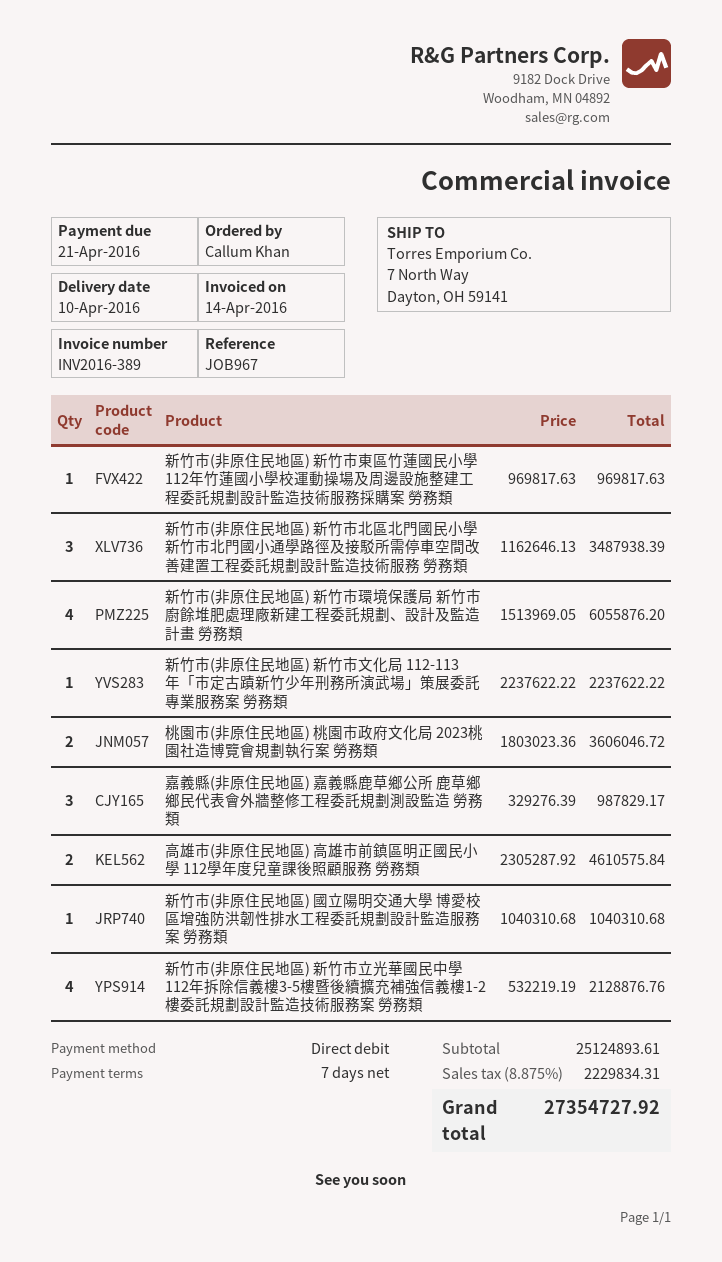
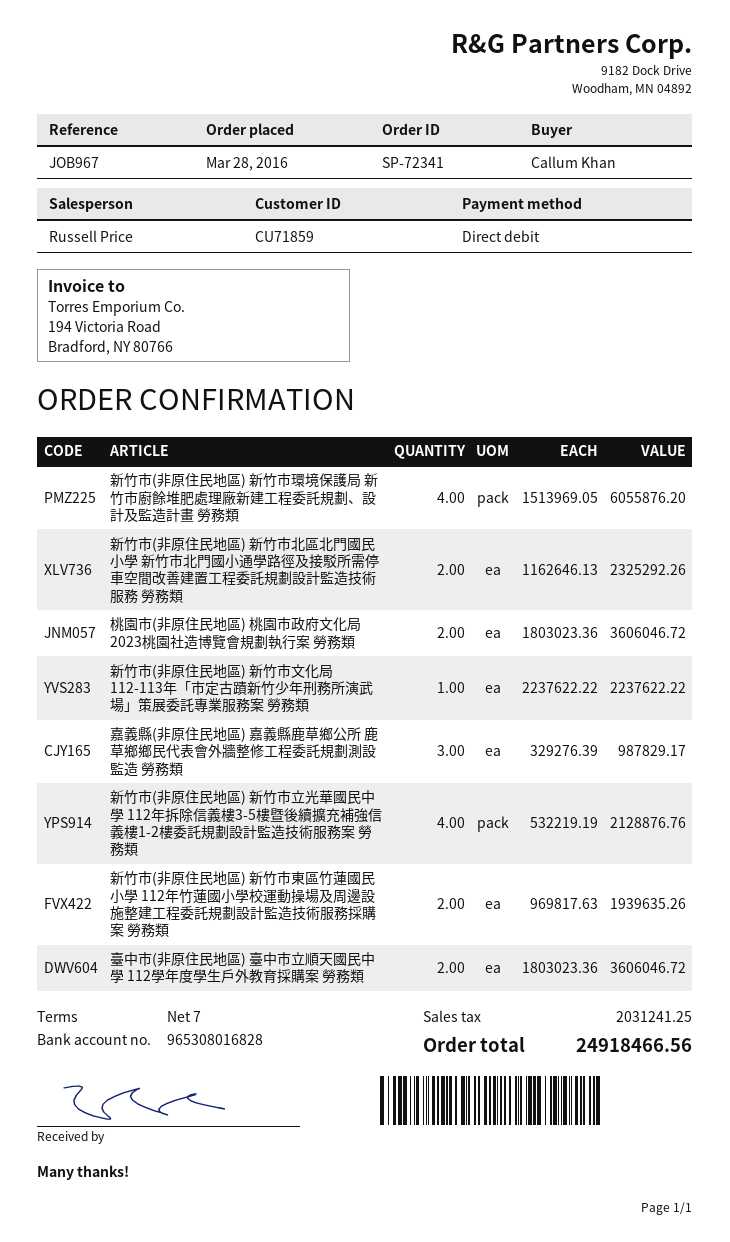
新竹市(非原住民地區) 新竹市東區竹蓮國民小學 112年竹蓮國小學校運動操場及周邊設施整建工程委託規劃設計監造技術服務採購案 勞務類: 1 x 969817.63 = 969817.63 -> 2 x 969817.63 = 1939635.26
新竹市(非原住民地區) 新竹市北區北門國民小學 新竹市北門國小通學路徑及接駁所需停車空間改善建置工程委託規劃設計監造技術服務 勞務類: 3 x 1162646.13 = 3487938.39 -> 2 x 1162646.13 = 2325292.26
高雄市(非原住民地區) 高雄市前鎮區明正國民小學 112學年度兒童課後照顧服務 勞務類: 2 x 2305287.92 = 4610575.84 -> none
新竹市(非原住民地區) 國立陽明交通大學 博愛校區增強防洪韌性排水工程委託規劃設計監造服務案 勞務類: 1 x 1040310.68 = 1040310.68 -> none
臺中市(非原住民地區) 臺中市立順天國民中學 112學年度學生戶外教育採購案 勞務類: none -> 2 x 1803023.36 = 3606046.72
tax: 2229834.31 -> 2031241.25
total: 27354727.92 -> 24918466.56

